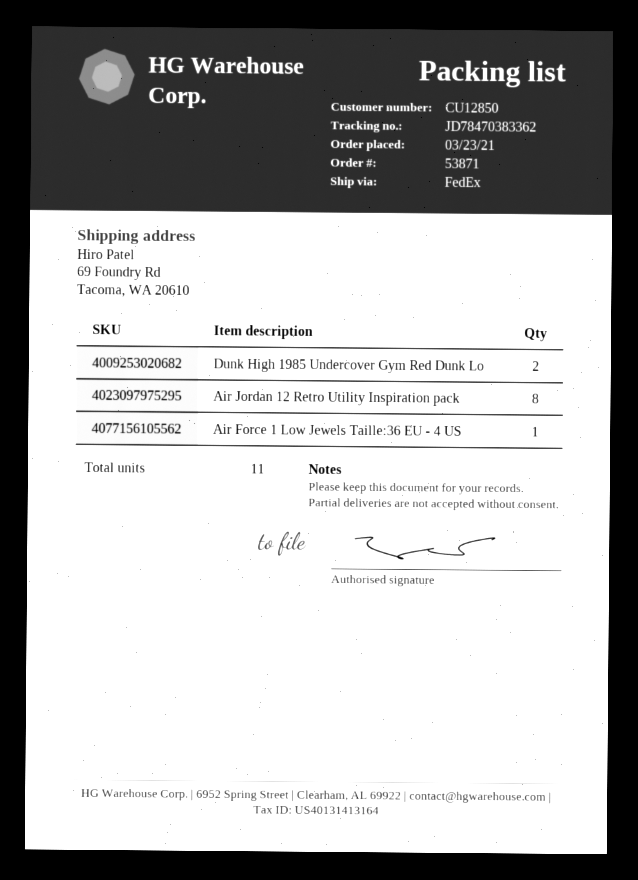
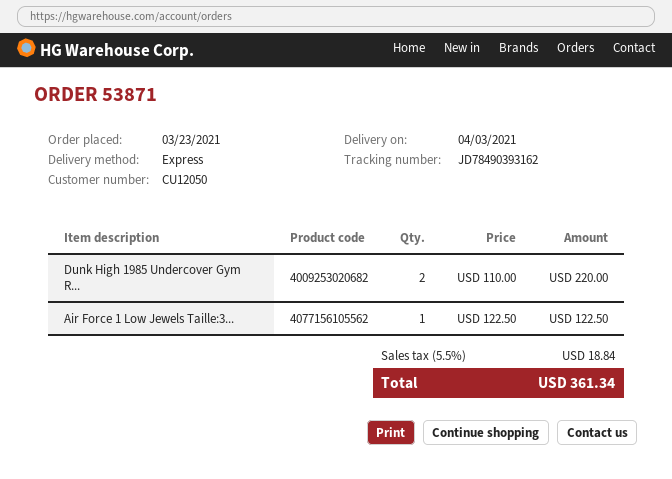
customer number: CU12850 -> CU12050
shipping method: FedEx -> express
tracking number: JD78470383362 -> JD78490393162
Air Jordan 12 Retro Utility Inspiration pack: 8 -> none

